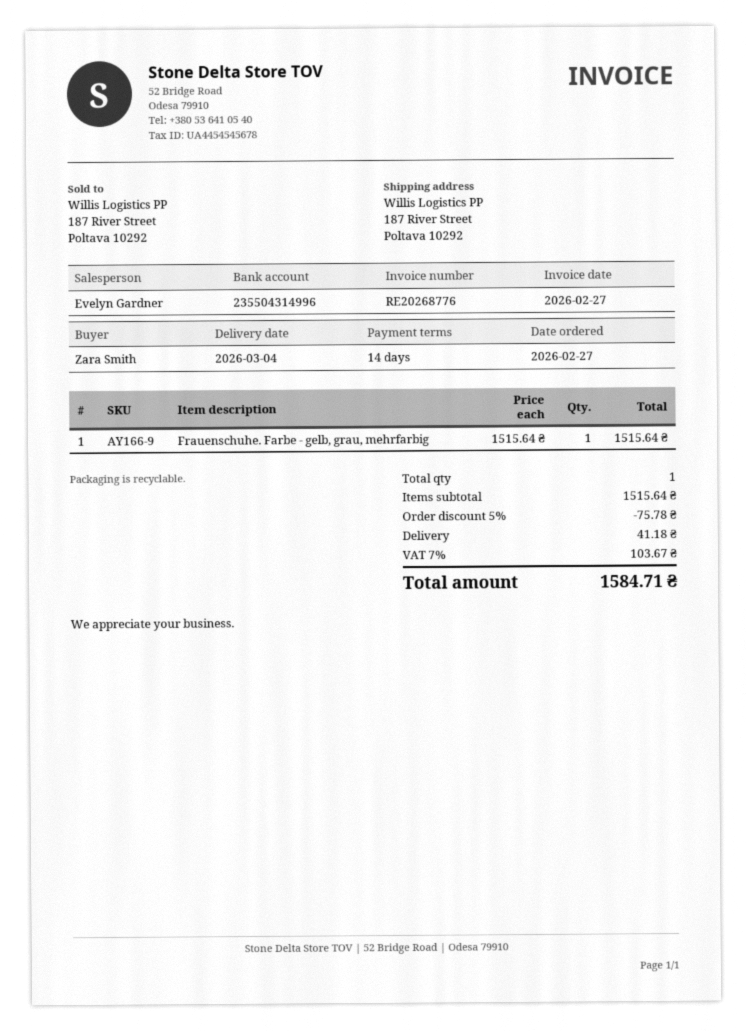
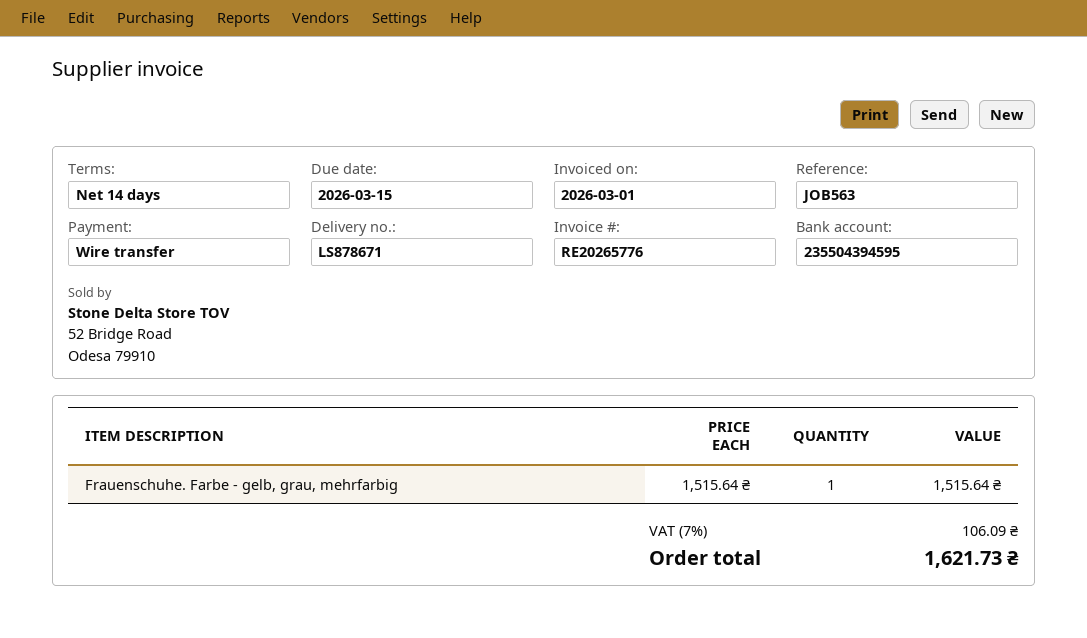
invoice number: RE20268776 -> RE20265776
invoice date: 2026-02-27 -> 2026-03-01
bank account: 235504314996 -> 235504394595
discount: 5% = 75.78 -> none
shipping: 41.18 -> none
tax: 7% = 103.67 -> 7% = 106.09
total: 1584.71 -> 1621.73

